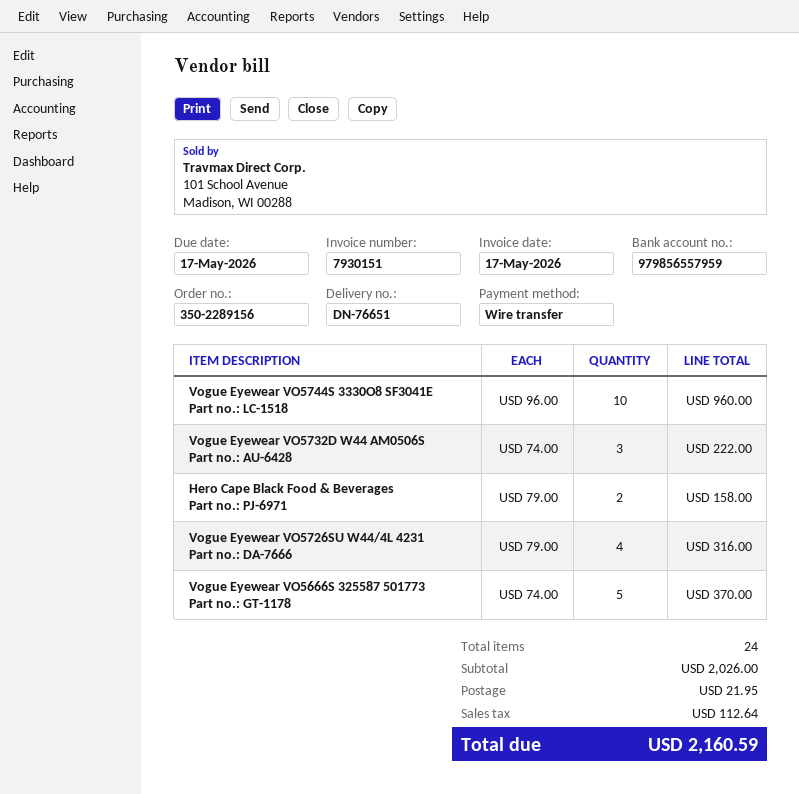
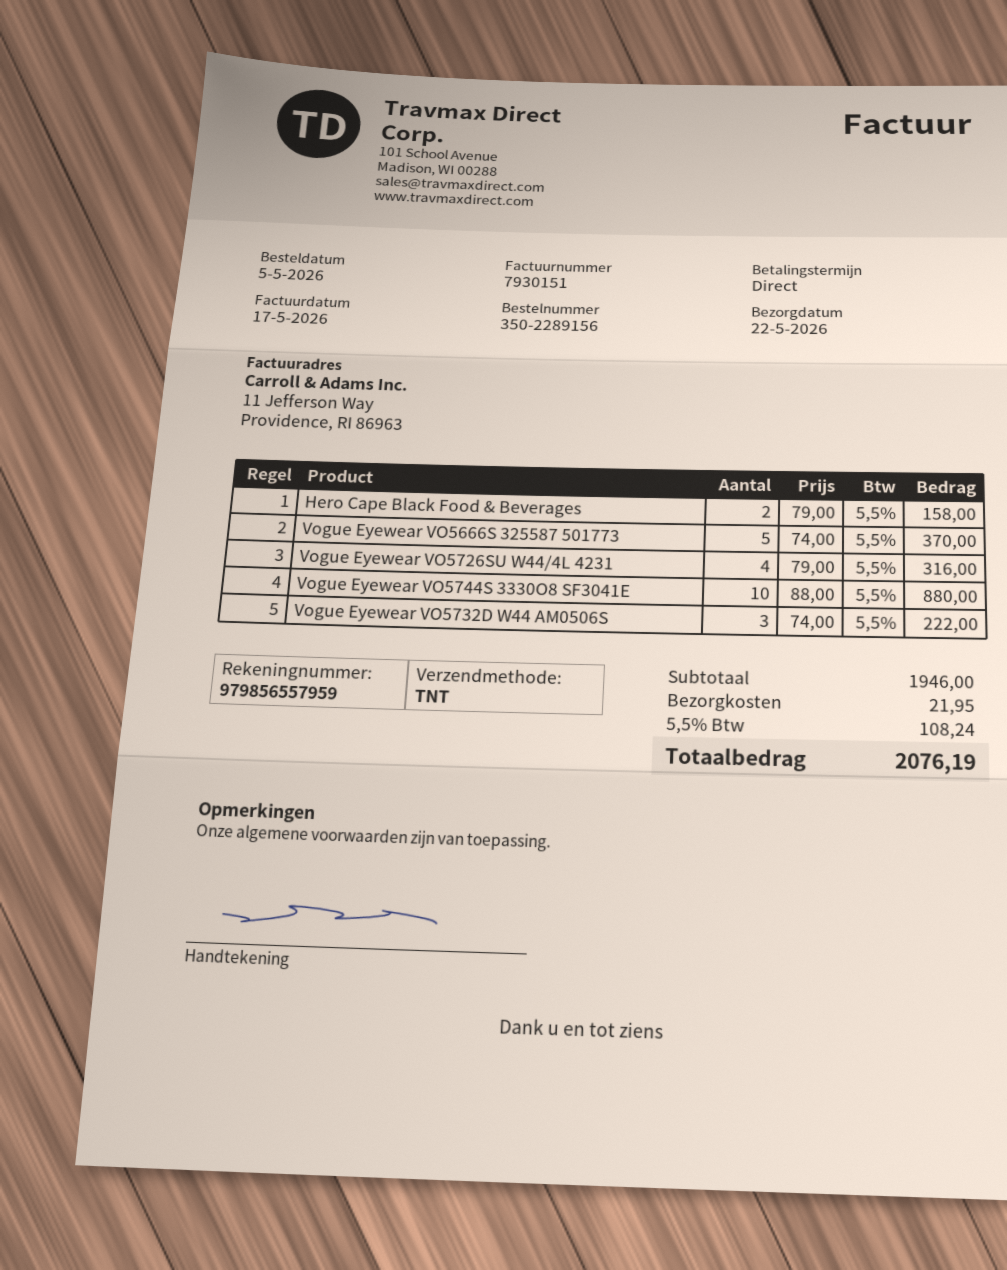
Vogue Eyewear VO5744S 3330O8 SF3041E: 10 x 96.00 = 960.00 -> 10 x 88.00 = 880.00
subtotal: 2026.00 -> 1946.00
tax: 112.64 -> 108.24
total: 2160.59 -> 2076.19

